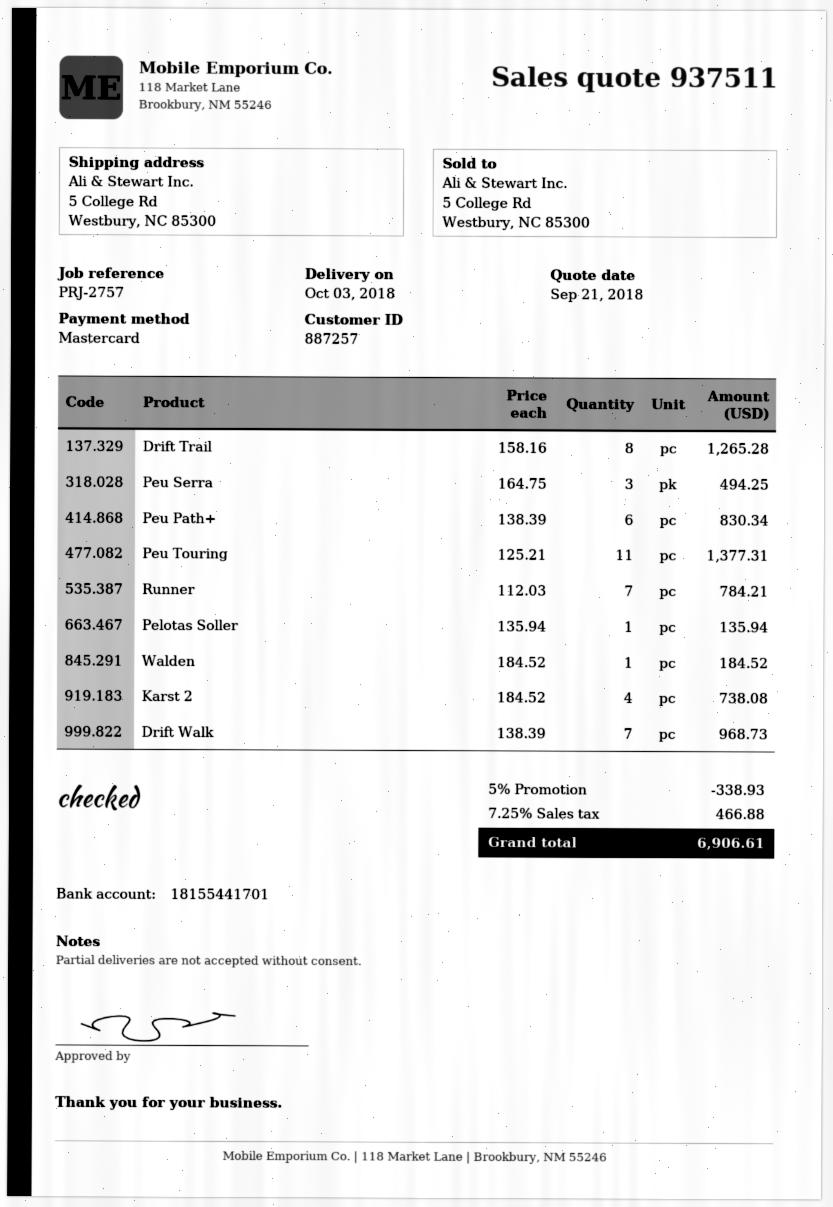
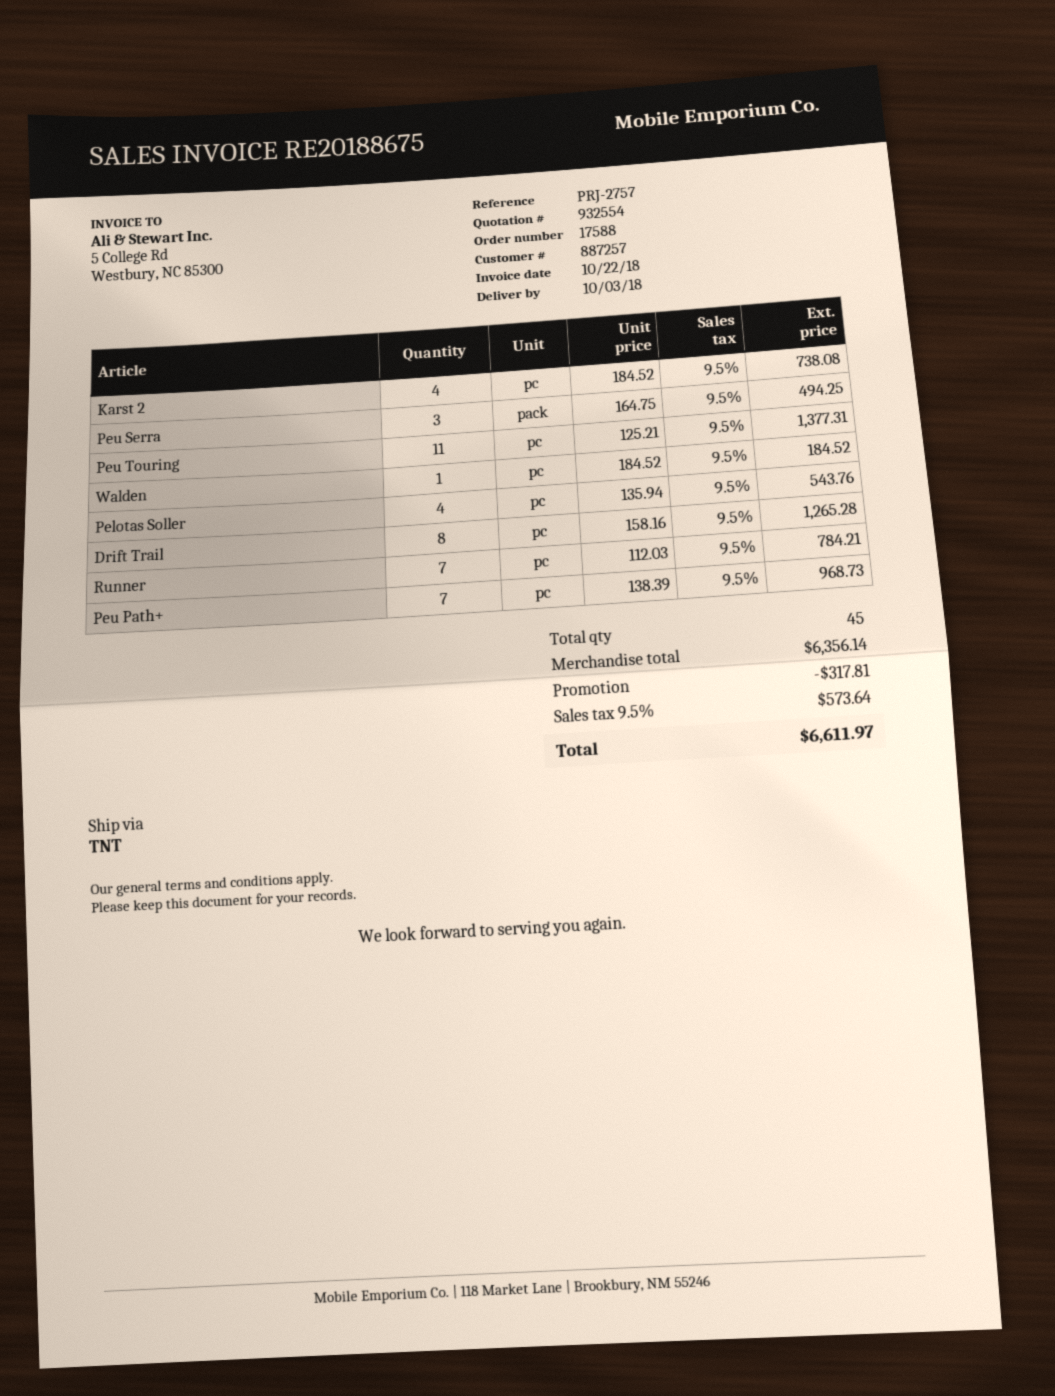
quote number: 937511 -> 932554
Peu Path+: 6 x 138.39 = 830.34 -> 7 x 138.39 = 968.73
Pelotas Soller: 1 x 135.94 = 135.94 -> 4 x 135.94 = 543.76
Drift Walk: 7 x 138.39 = 968.73 -> none
discount: 338.93 -> 317.81
tax: 7.25% = 466.88 -> 9.5% = 573.64
total: 6906.61 -> 6611.97

